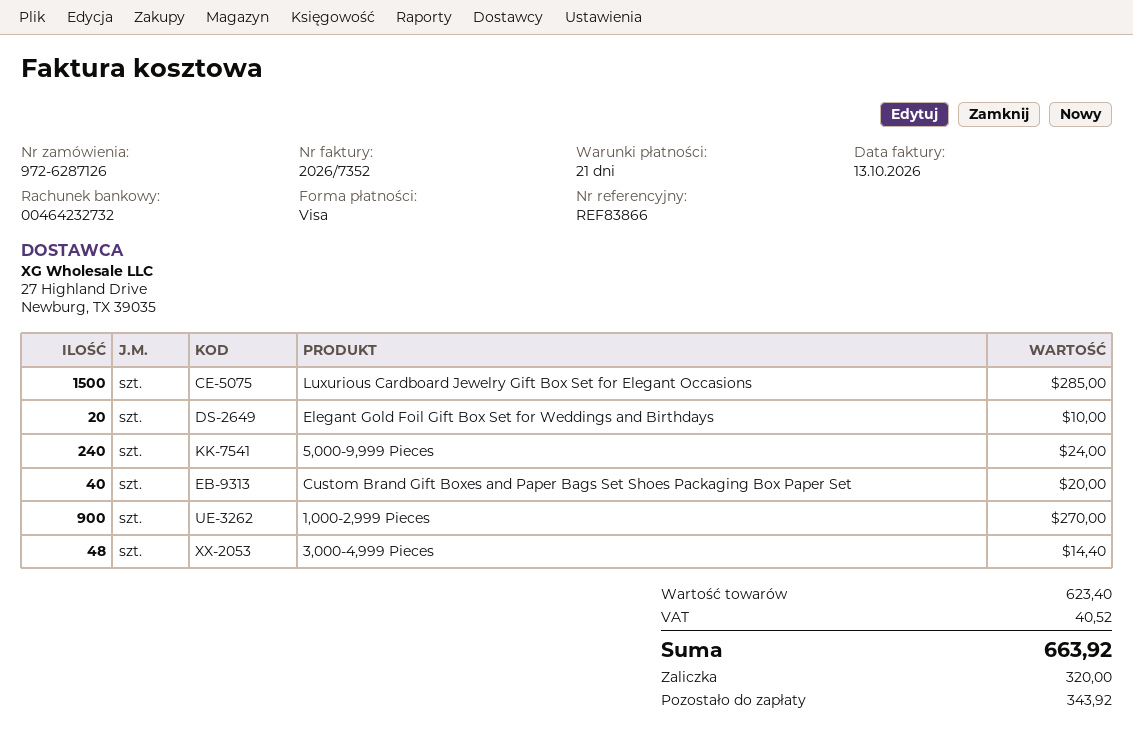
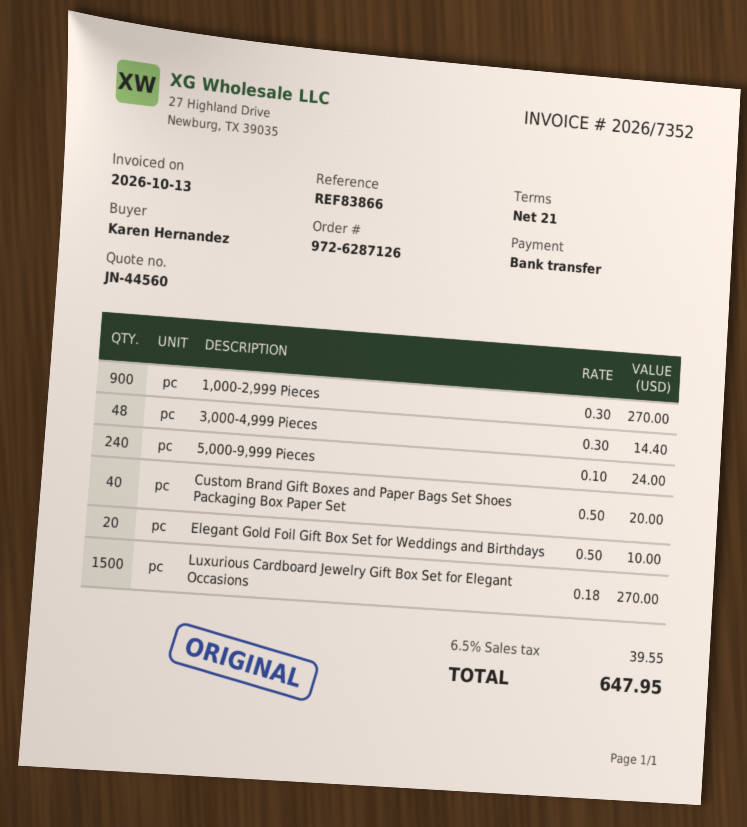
payment method: Visa -> bank transfer
Luxurious Cardboard Jewelry Gift Box Set for Elegant Occasions: 1500 for 285.00 -> 1500 for 270.00
tax: 40.52 -> 39.55
total: 663.92 -> 647.95

